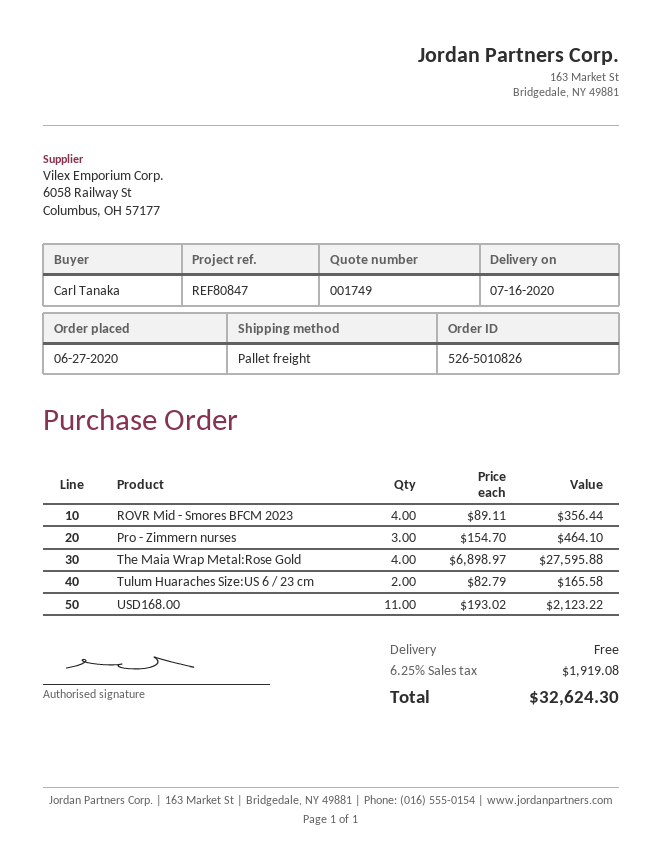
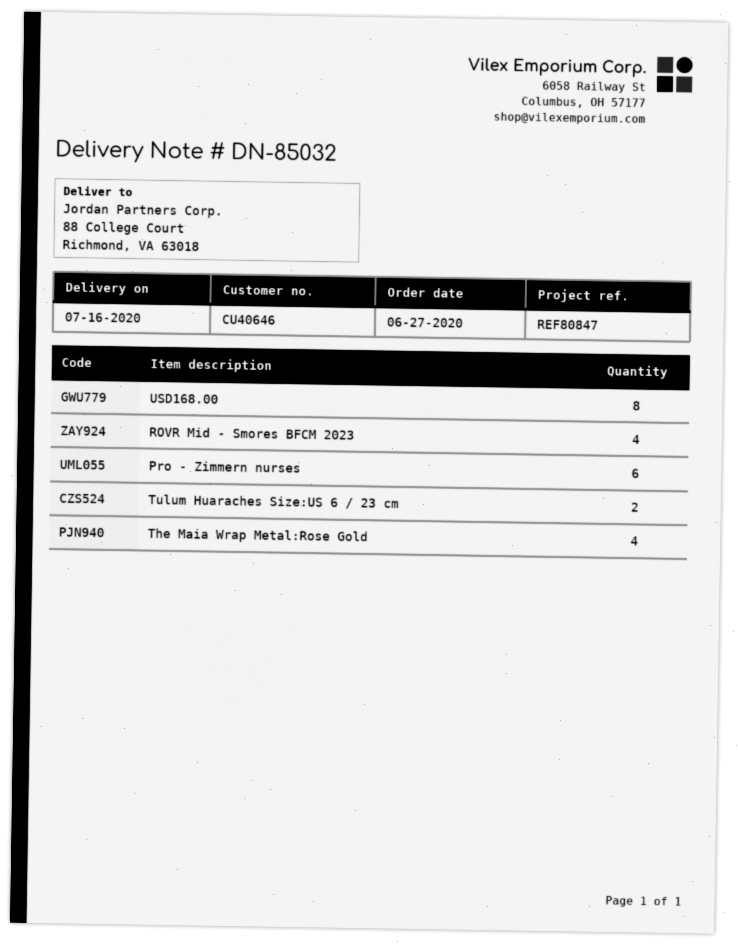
Pro - Zimmern nurses: 3 -> 6
USD168.00: 11 -> 8

